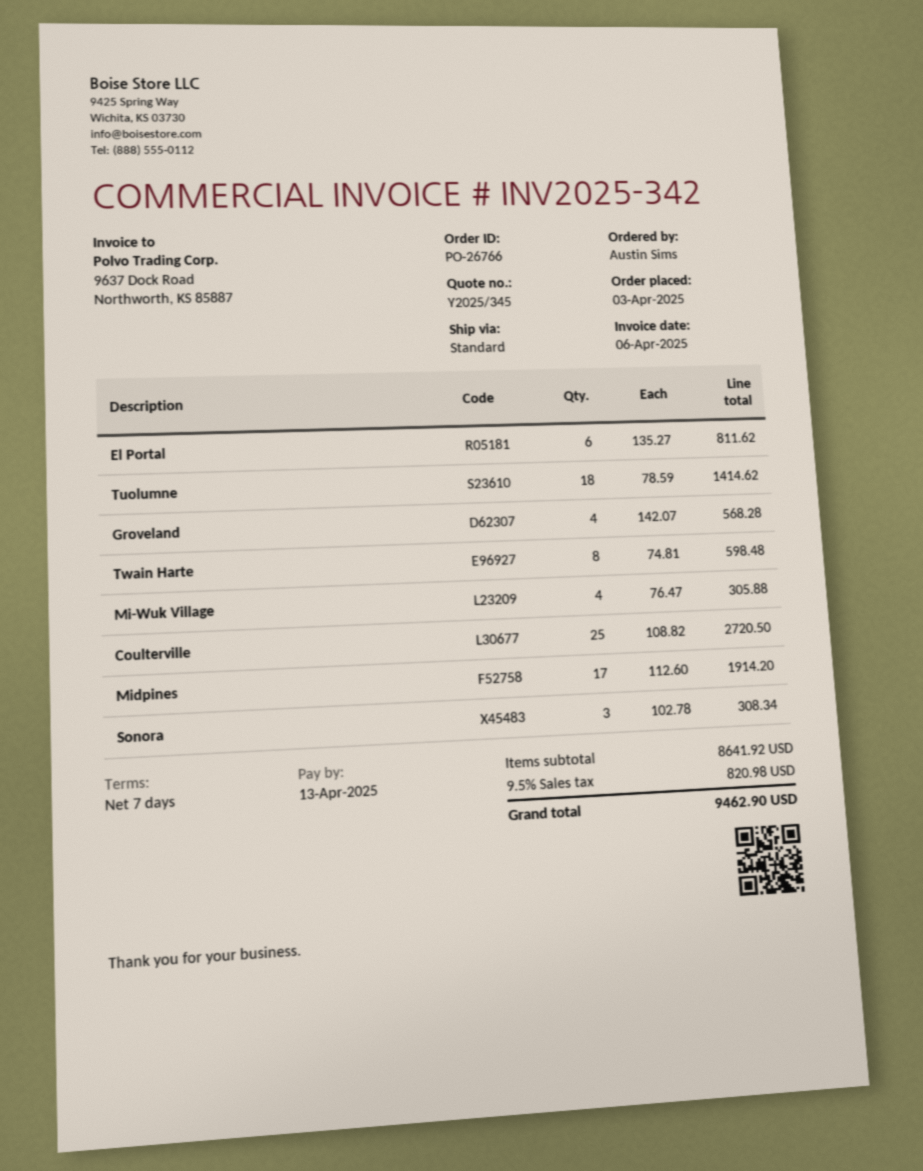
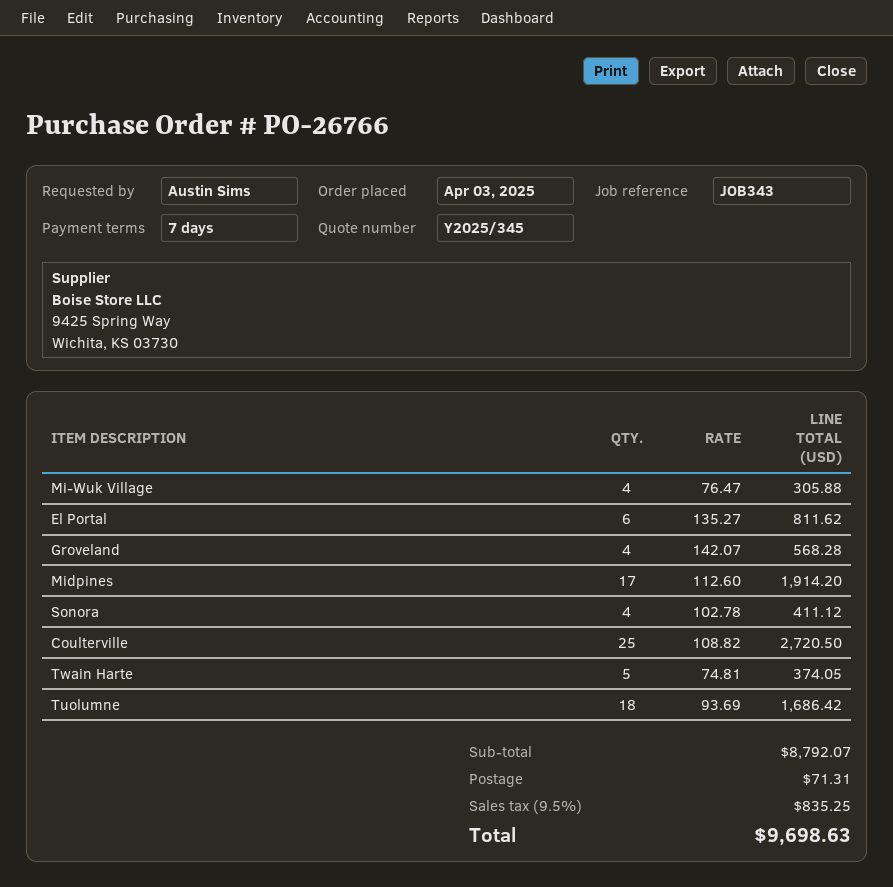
Tuolumne: 18 x 78.59 = 1414.62 -> 18 x 93.69 = 1686.42
Twain Harte: 8 x 74.81 = 598.48 -> 5 x 74.81 = 374.05
Sonora: 3 x 102.78 = 308.34 -> 4 x 102.78 = 411.12
subtotal: 8641.92 -> 8792.07
shipping: none -> 71.31
tax: 9.5% = 820.98 -> 9.5% = 835.25
total: 9462.90 -> 9698.63

